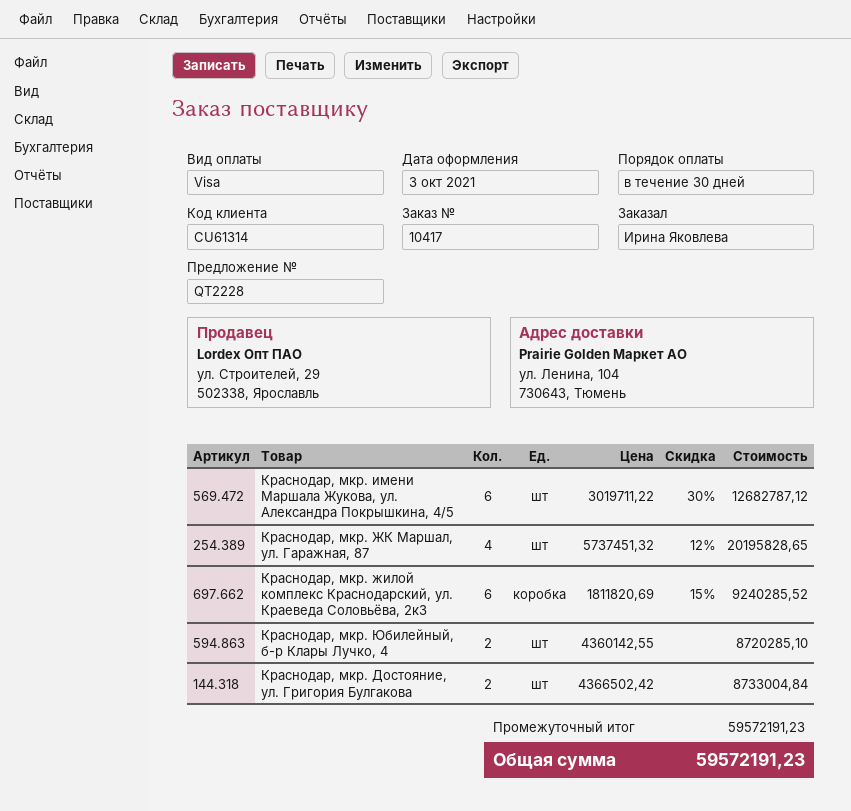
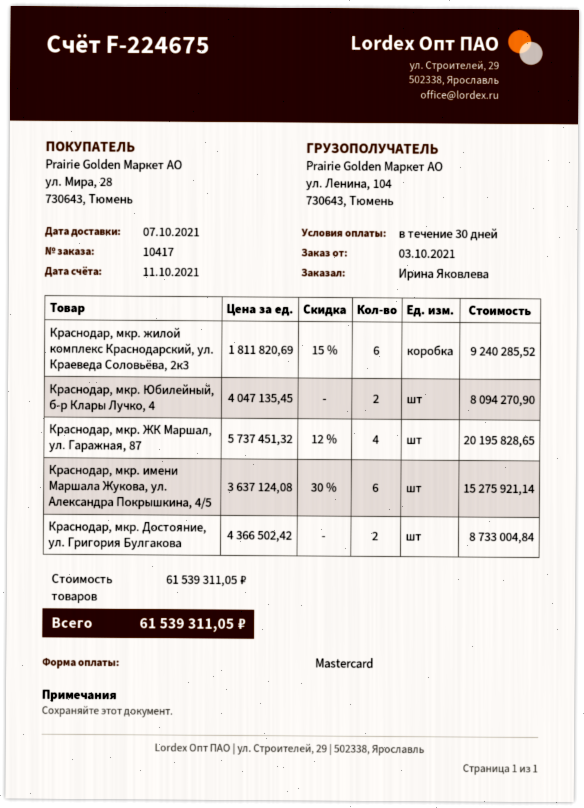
payment method: Visa -> Mastercard
Краснодар, мкр. имени Маршала Жукова, ул. Александра Покрышкина, 4/5: 6 x 3019711.22 - 30% = 12682787.12 -> 6 x 3637124.08 - 30% = 15275921.14
Краснодар, мкр. Юбилейный, б-р Клары Лучко, 4: 2 x 4360142.55 = 8720285.10 -> 2 x 4047135.45 = 8094270.90
subtotal: 59572191.23 -> 61539311.05
total: 59572191.23 -> 61539311.05

